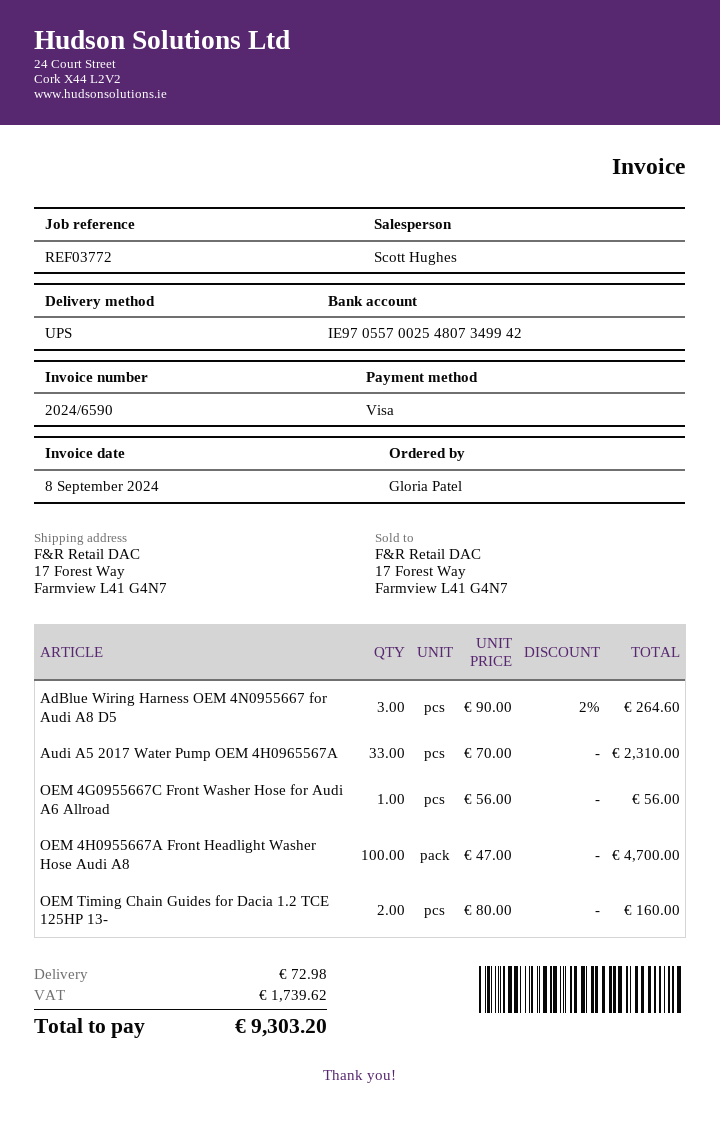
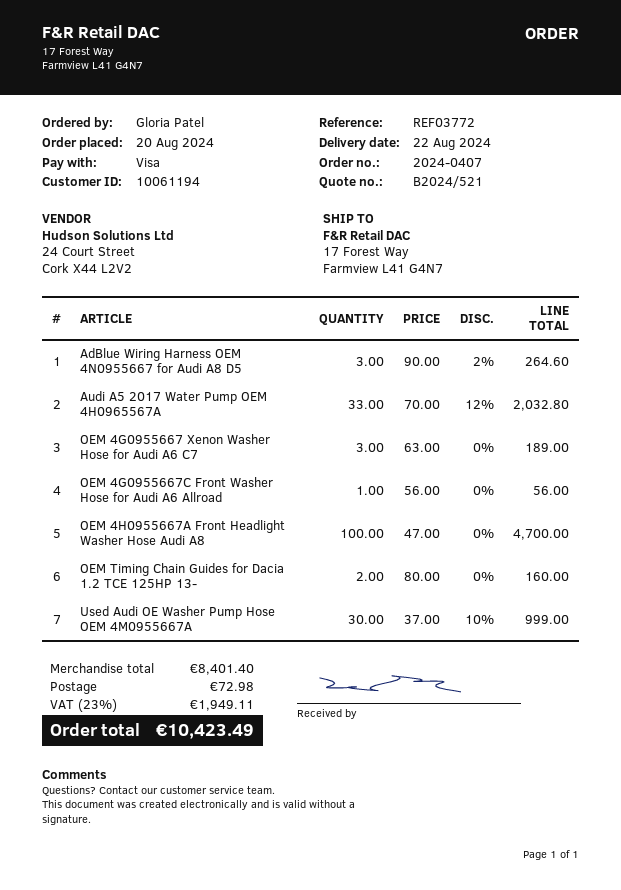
Audi A5 2017 Water Pump OEM 4H0965567A: 33 x 70.00 = 2310.00 -> 33 x 70.00 - 12% = 2032.80
OEM 4G0955667 Xenon Washer Hose for Audi A6 C7: none -> 3 x 63.00 = 189.00
Used Audi OE Washer Pump Hose OEM 4M0955667A: none -> 30 x 37.00 - 10% = 999.00
tax: 1739.62 -> 1949.11
total: 9303.20 -> 10423.49

